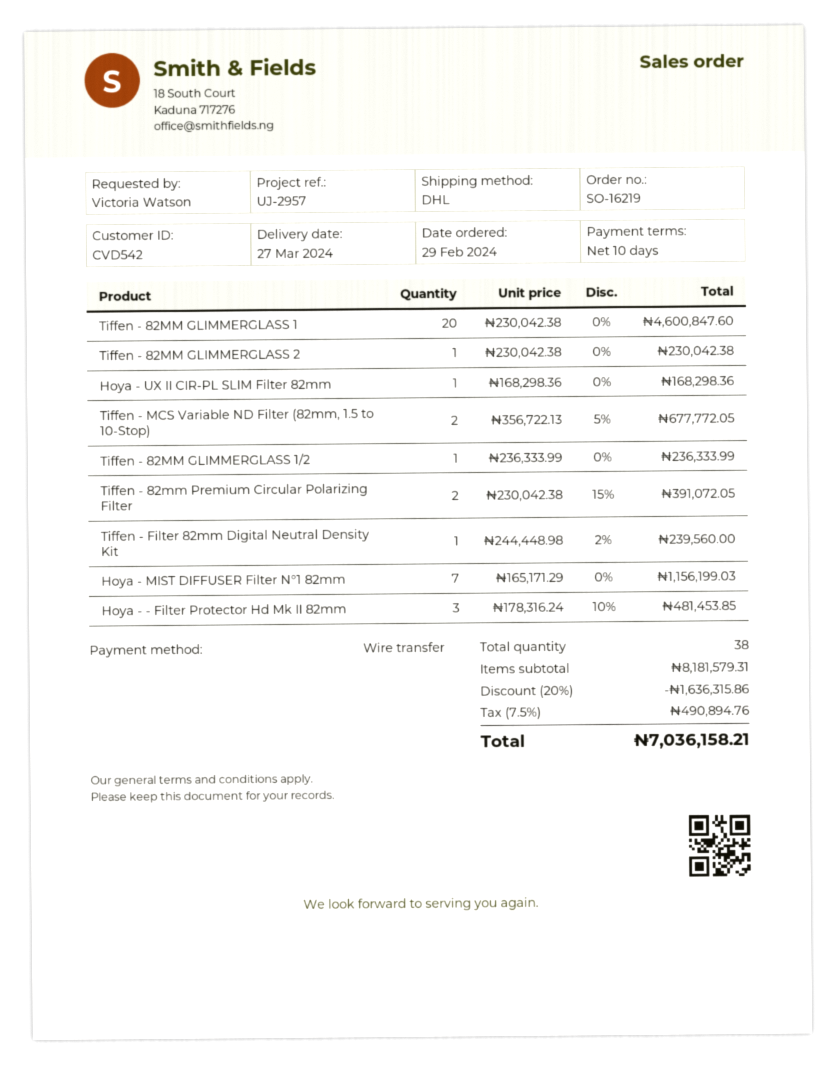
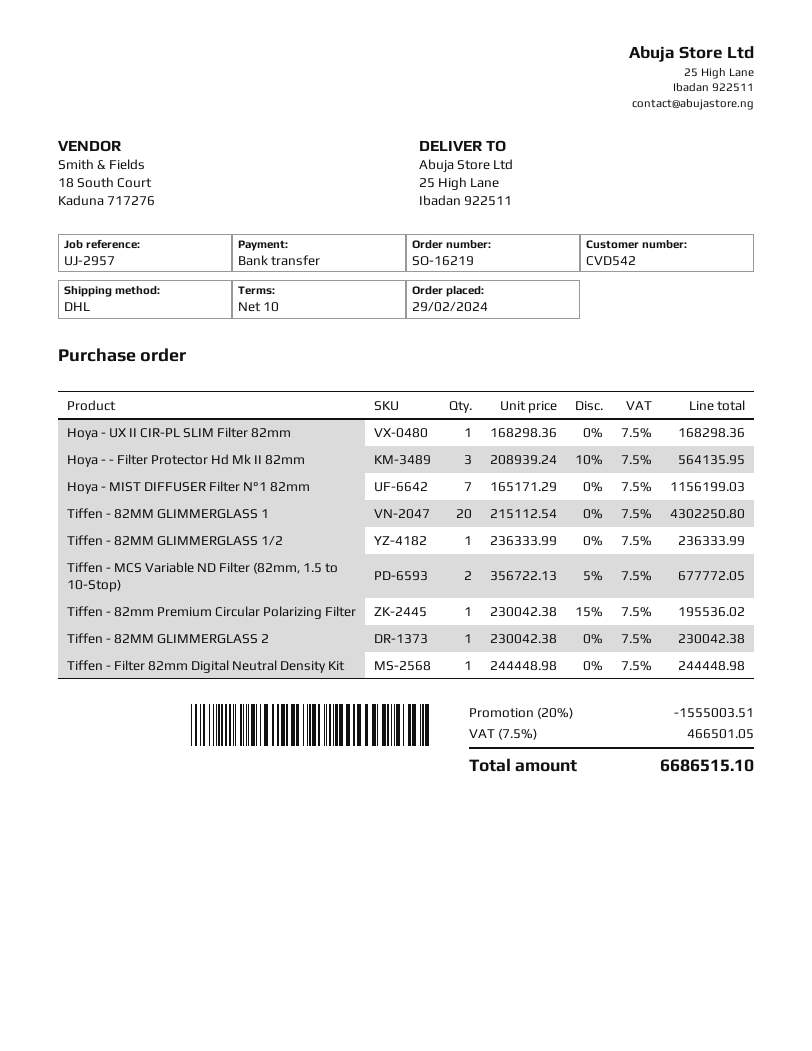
Tiffen - 82MM GLIMMERGLASS 1: 20 x 230042.38 = 4600847.60 -> 20 x 215112.54 = 4302250.80
Tiffen - 82mm Premium Circular Polarizing Filter: 2 x 230042.38 - 15% = 391072.05 -> 1 x 230042.38 - 15% = 195536.02
Tiffen - Filter 82mm Digital Neutral Density Kit: 1 x 244448.98 - 2% = 239560.00 -> 1 x 244448.98 = 244448.98
Hoya - - Filter Protector Hd Mk II 82mm: 3 x 178316.24 - 10% = 481453.85 -> 3 x 208939.24 - 10% = 564135.95
discount: 20% = 1636315.86 -> 20% = 1555003.51
tax: 7.5% = 490894.76 -> 7.5% = 466501.05
total: 7036158.21 -> 6686515.10

